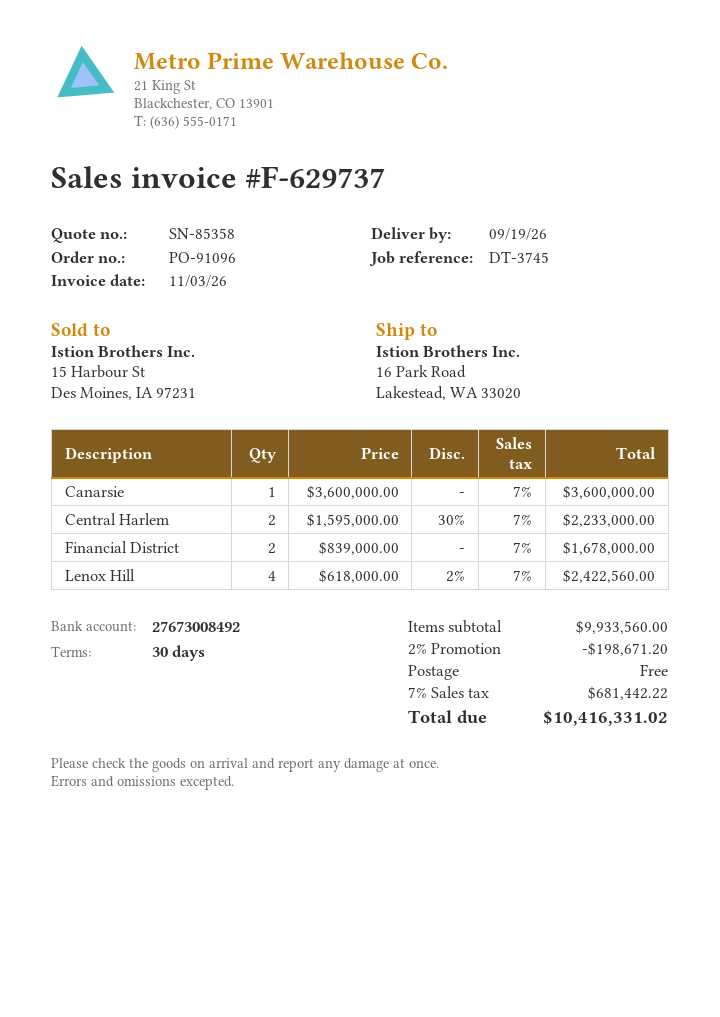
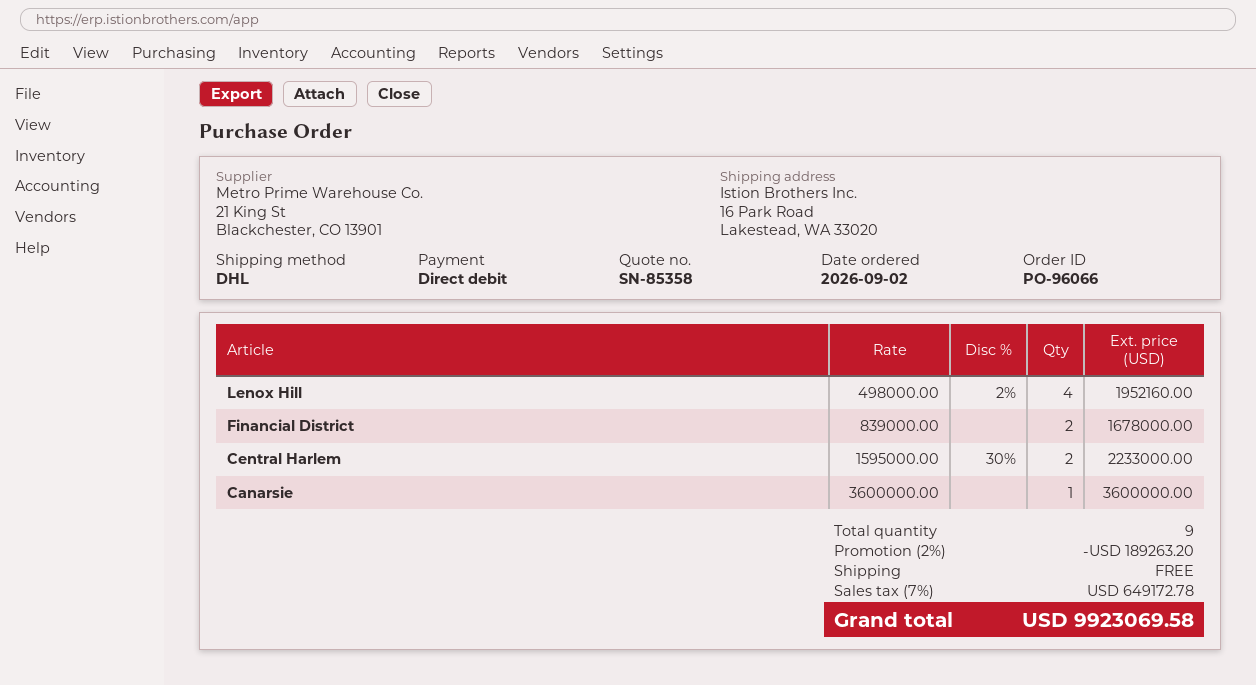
order number: PO-91096 -> PO-96066
Lenox Hill: 4 x 618000.00 - 2% = 2422560.00 -> 4 x 498000.00 - 2% = 1952160.00
discount: 2% = 198671.20 -> 2% = 189263.20
tax: 7% = 681442.22 -> 7% = 649172.78
total: 10416331.02 -> 9923069.58

